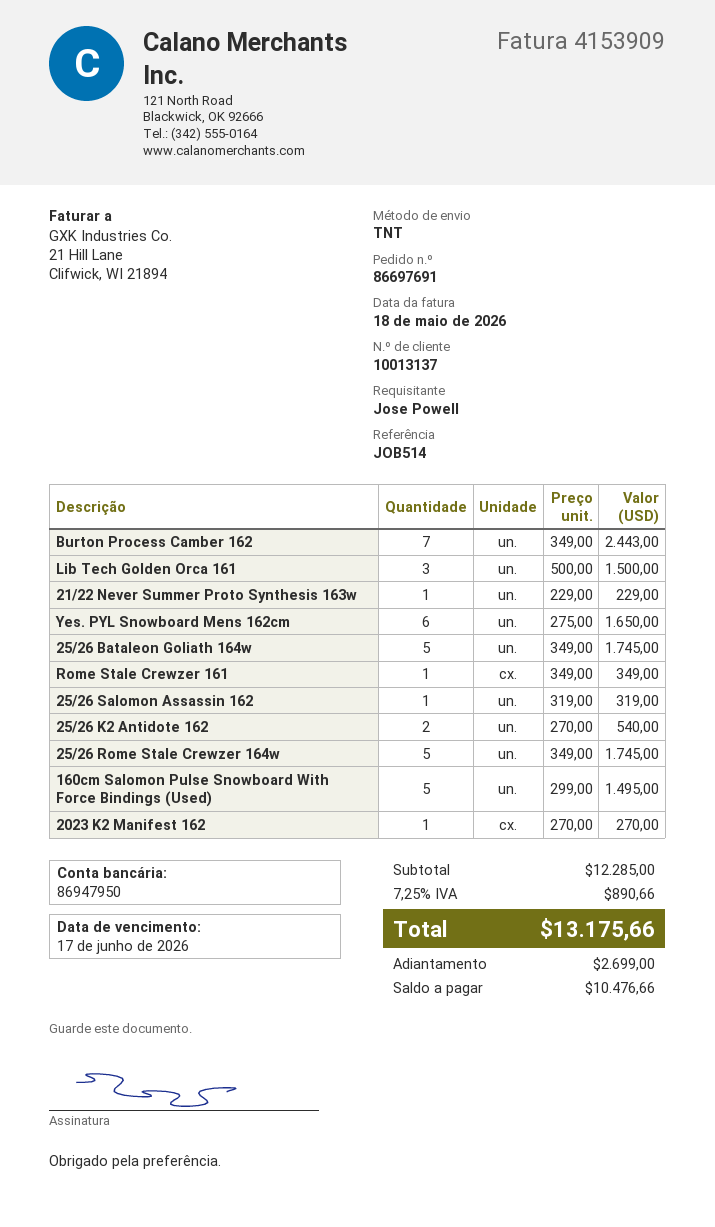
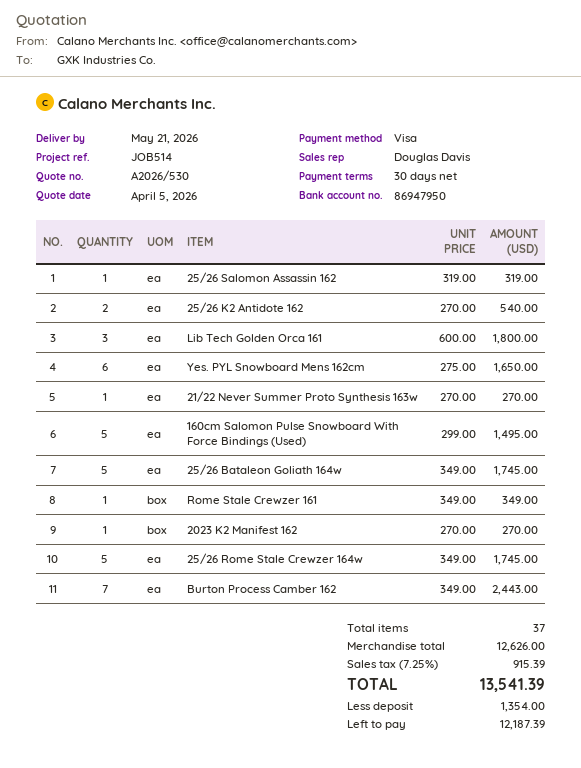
Lib Tech Golden Orca 161: 3 x 500.00 = 1500.00 -> 3 x 600.00 = 1800.00
21/22 Never Summer Proto Synthesis 163w: 1 x 229.00 = 229.00 -> 1 x 270.00 = 270.00
subtotal: 12285.00 -> 12626.00
tax: 7.25% = 890.66 -> 7.25% = 915.39
total: 13175.66 -> 13541.39
deposit: 2699.00 -> 1354.00
balance: 10476.66 -> 12187.39

